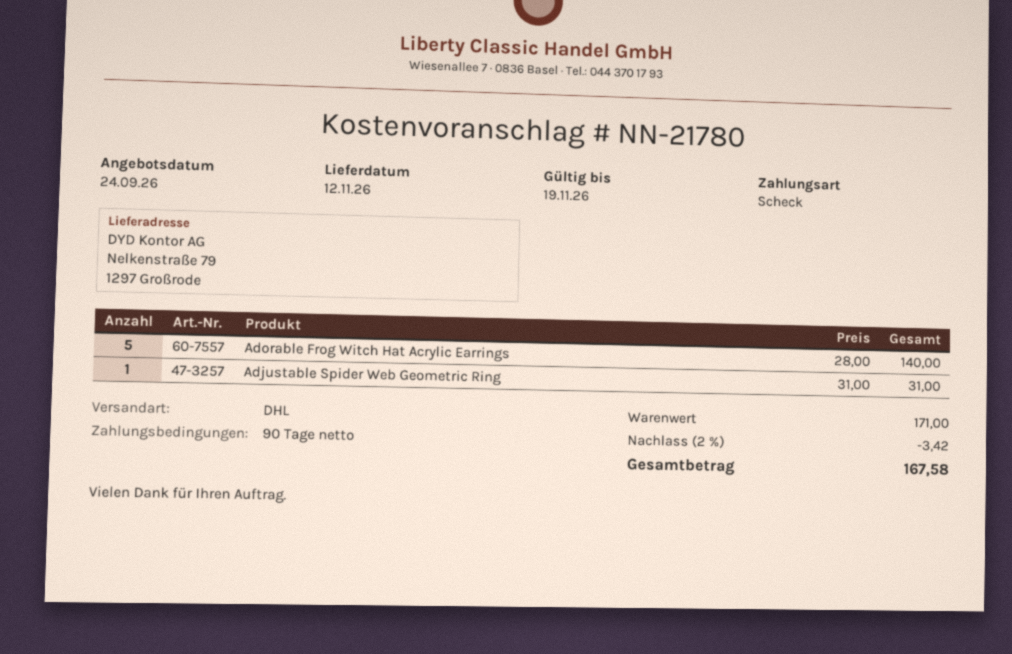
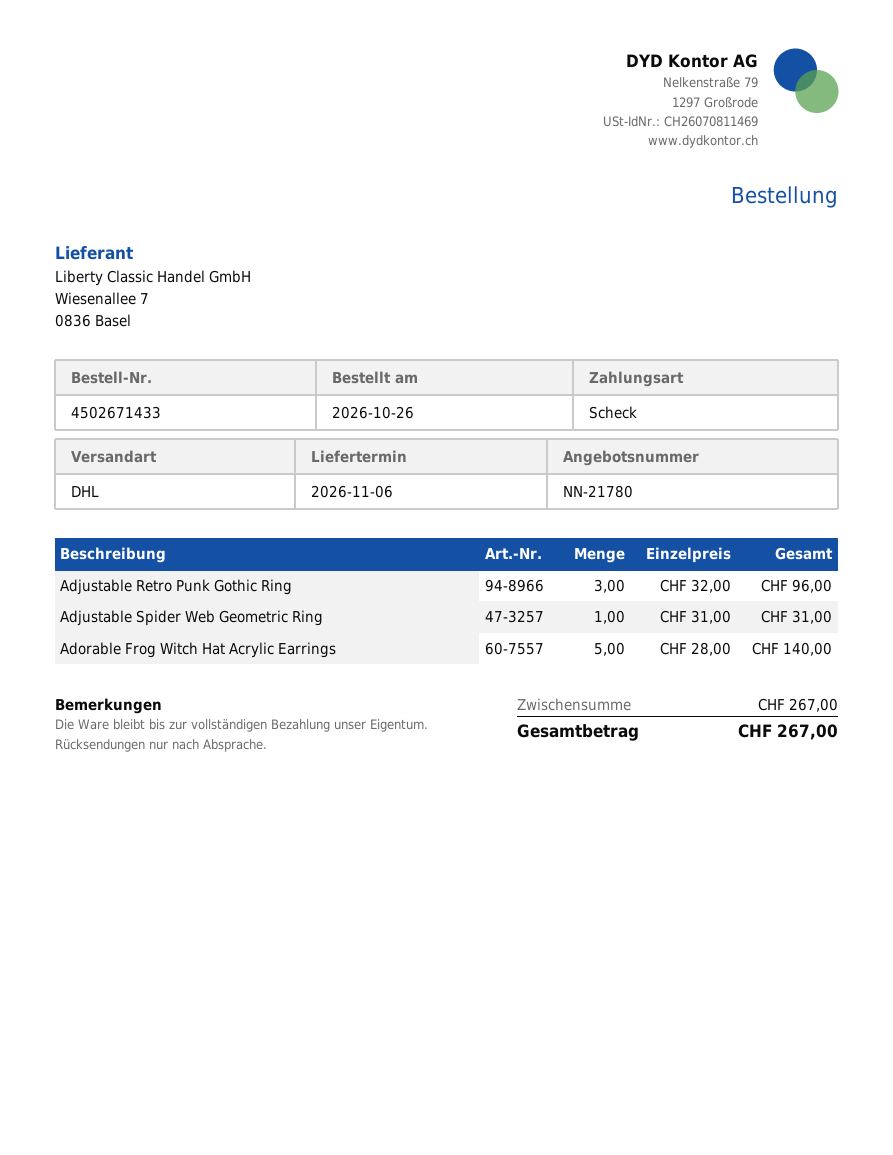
delivery date: 2026-11-12 -> 2026-11-06
Adjustable Retro Punk Gothic Ring: none -> 3 x 32.00 = 96.00
subtotal: 171.00 -> 267.00
discount: 2% = 3.42 -> none
total: 167.58 -> 267.00

